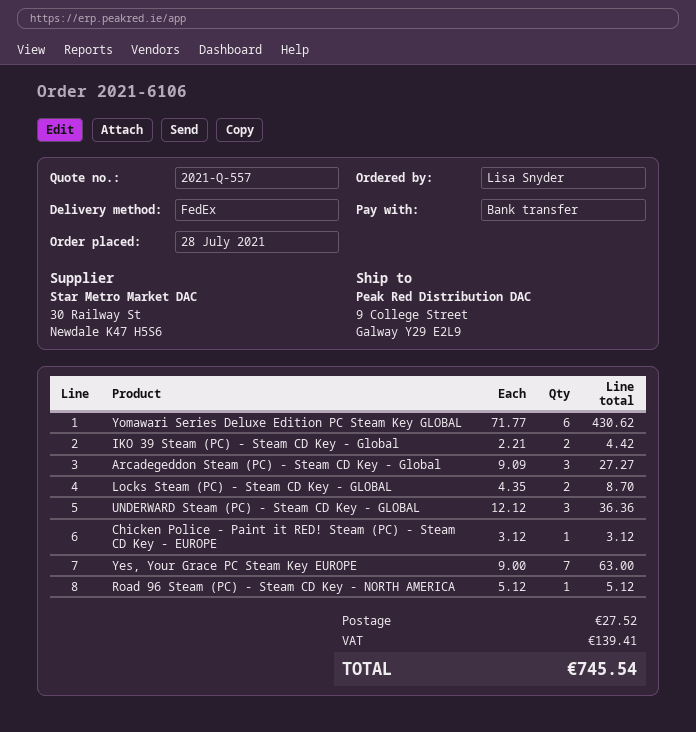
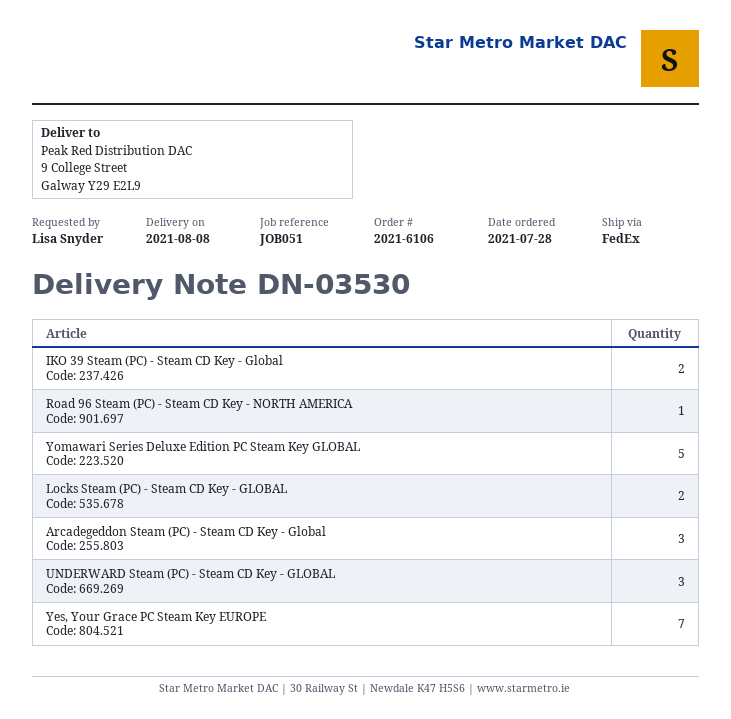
Yomawari Series Deluxe Edition PC Steam Key GLOBAL: 6 -> 5
Chicken Police - Paint it RED! Steam (PC) - Steam CD Key - EUROPE: 1 -> none

